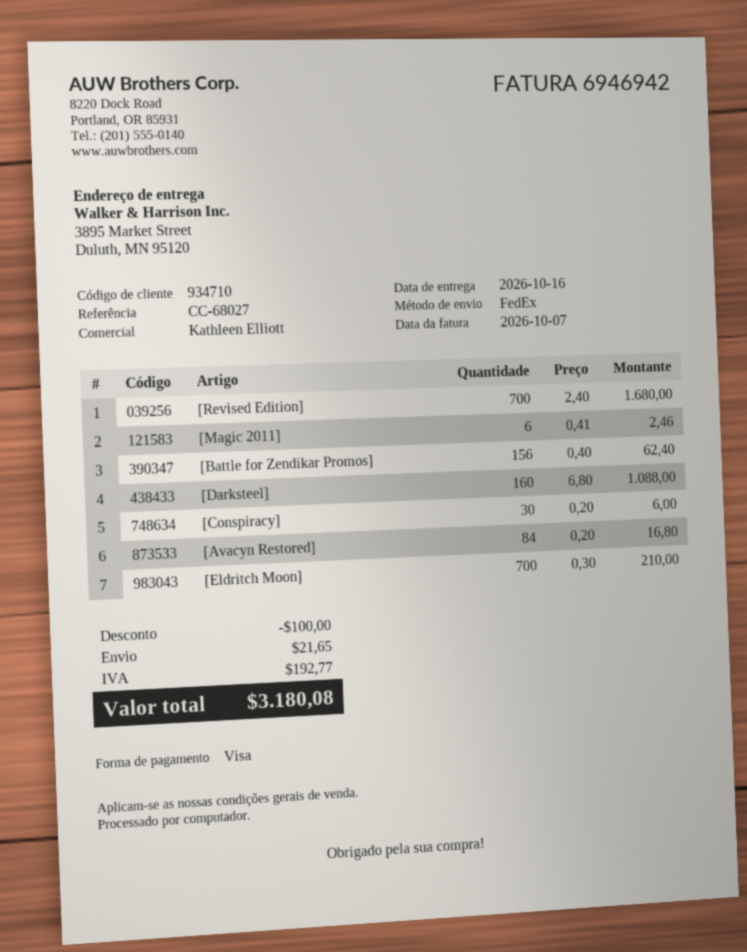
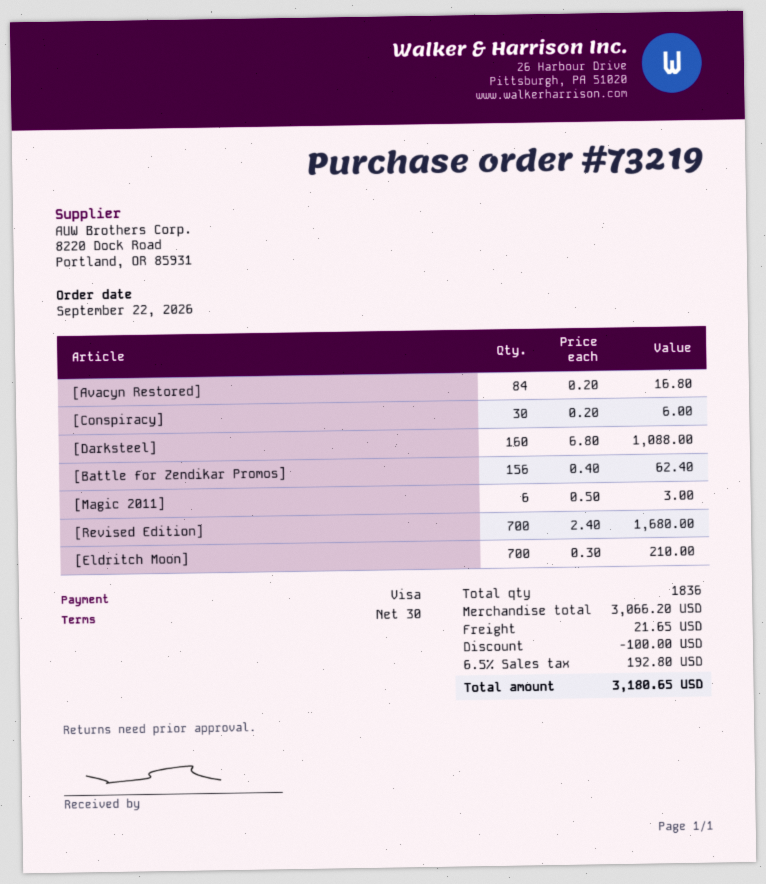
[Magic 2011]: 6 x 0.41 = 2.46 -> 6 x 0.50 = 3.00
tax: 192.77 -> 192.80
total: 3180.08 -> 3180.65

